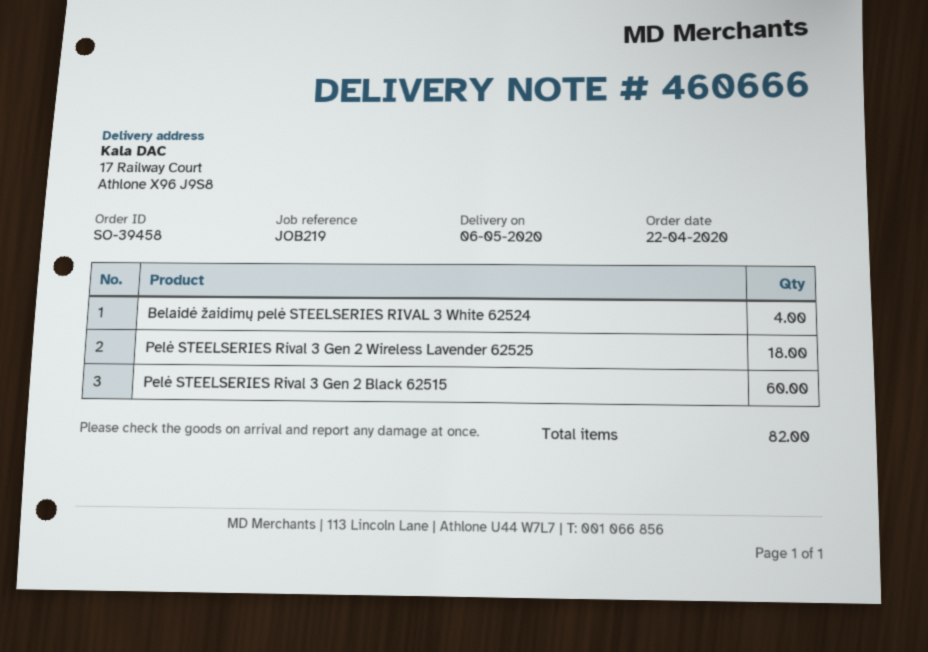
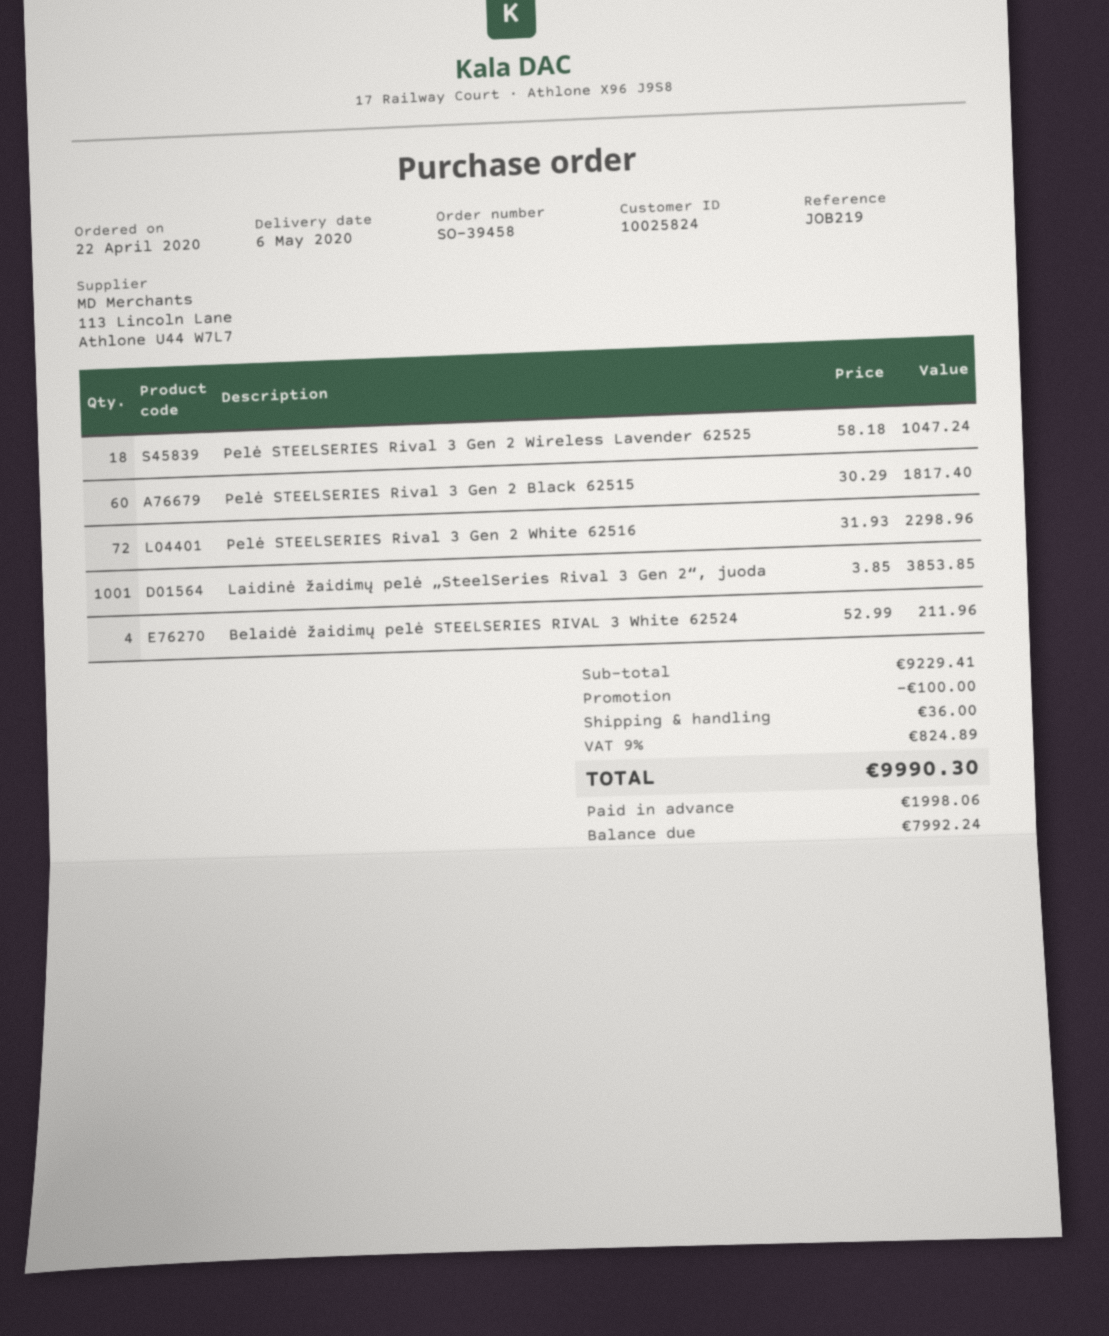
Pelė STEELSERIES Rival 3 Gen 2 White 62516: none -> 72
Laidinė žaidimų pelė „SteelSeries Rival 3 Gen 2“, juoda: none -> 1001

